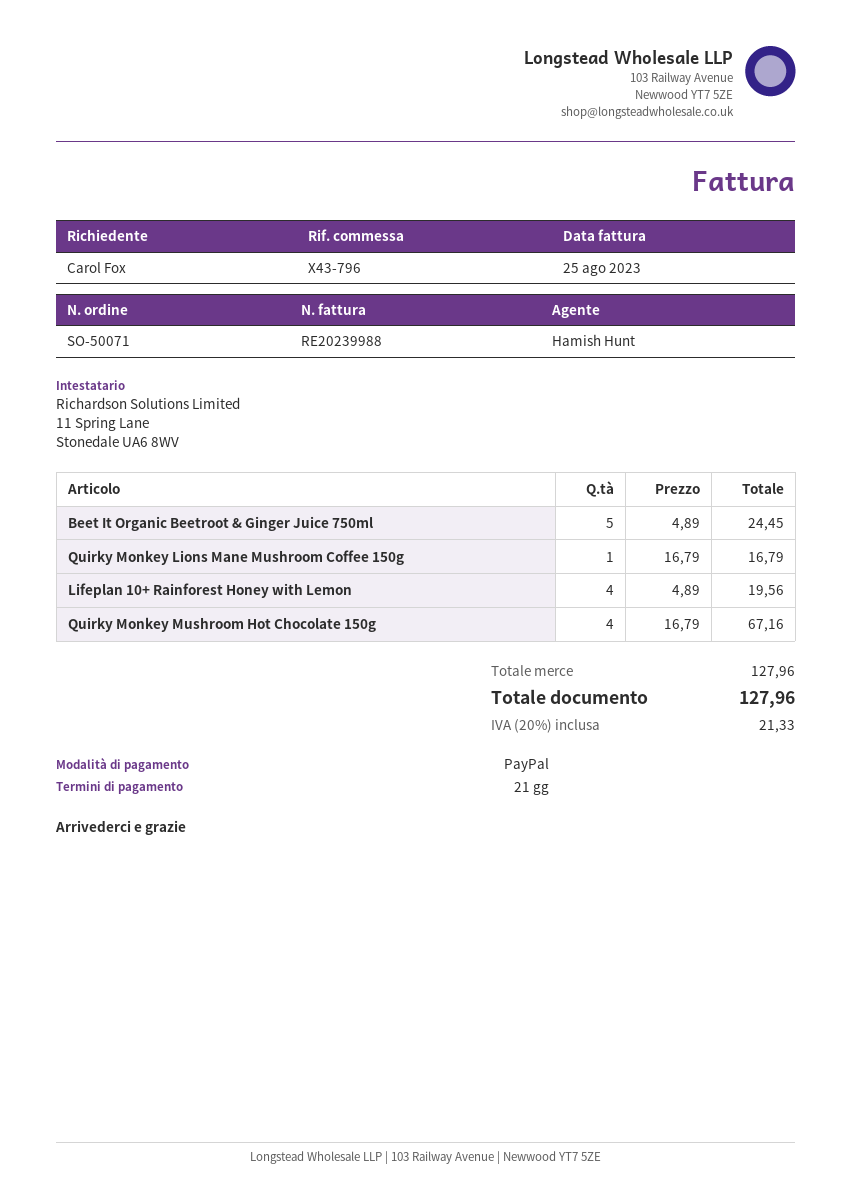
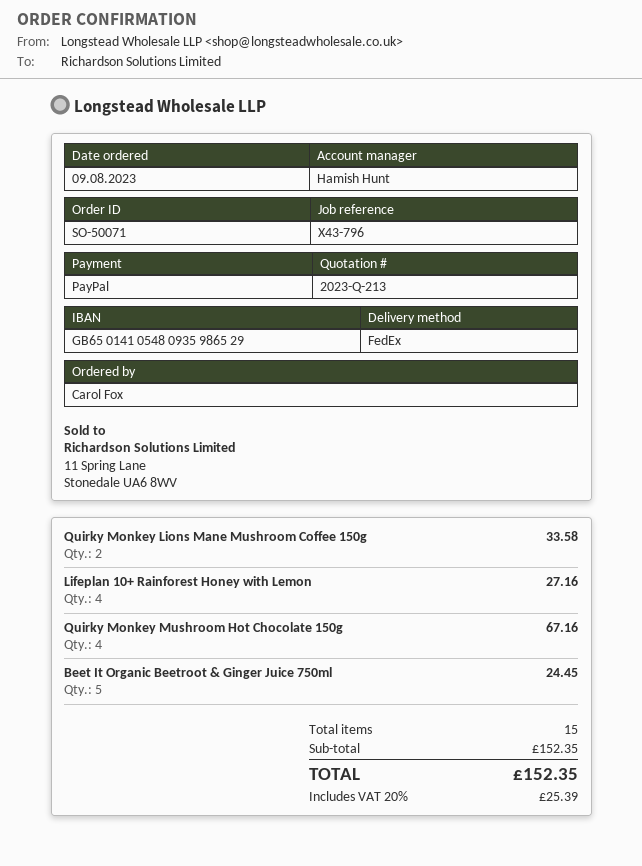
Quirky Monkey Lions Mane Mushroom Coffee 150g: 1 for 16.79 -> 2 for 33.58
Lifeplan 10+ Rainforest Honey with Lemon: 4 for 19.56 -> 4 for 27.16
subtotal: 127.96 -> 152.35
tax: 20% = 21.33 -> 20% = 25.39
total: 127.96 -> 152.35

